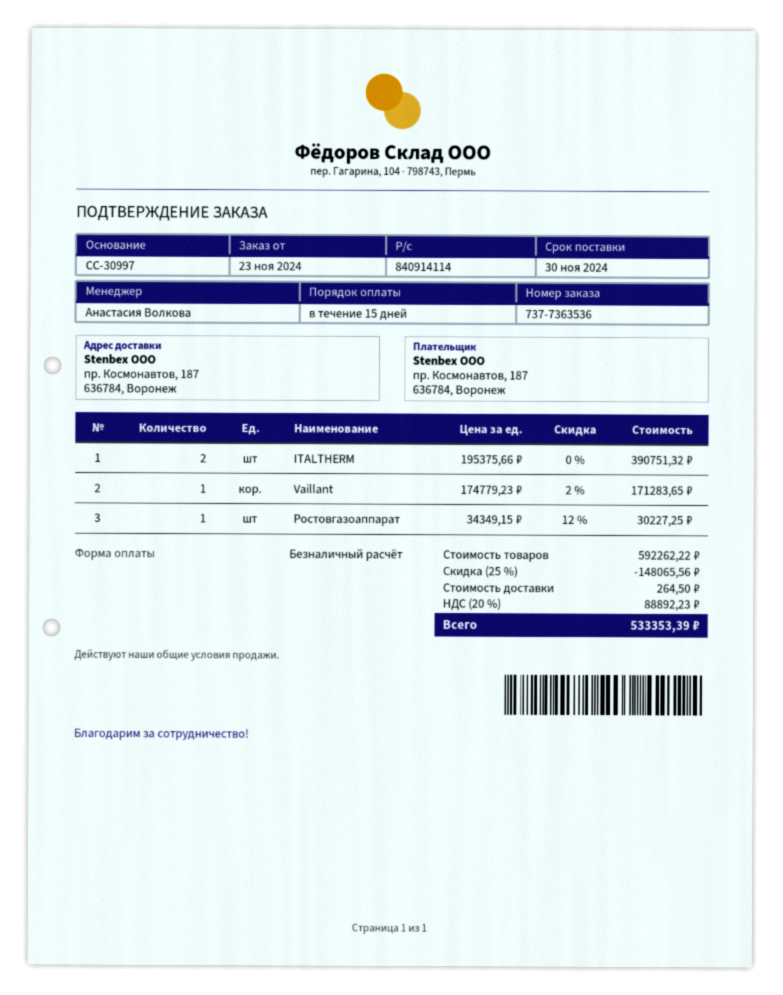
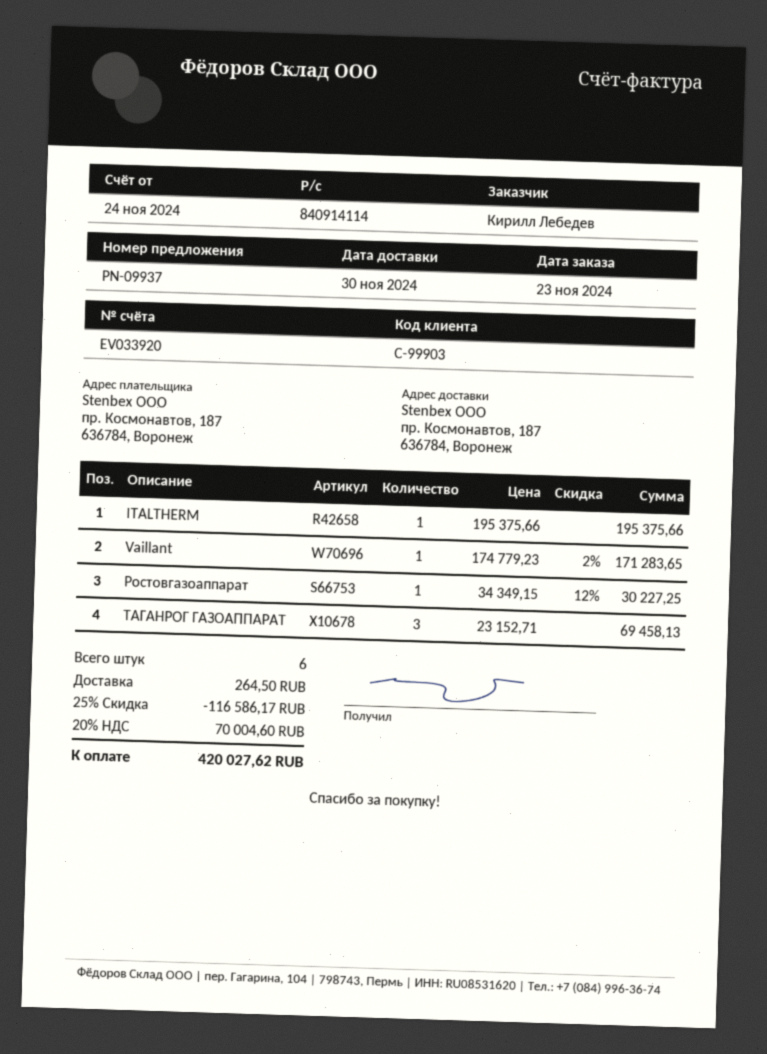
ITALTHERM: 2 x 195375.66 = 390751.32 -> 1 x 195375.66 = 195375.66
ТАГАНРОГ ГАЗОАППАРАТ: none -> 3 x 23152.71 = 69458.13
discount: 25% = 148065.56 -> 25% = 116586.17
tax: 20% = 88892.23 -> 20% = 70004.60
total: 533353.39 -> 420027.62

